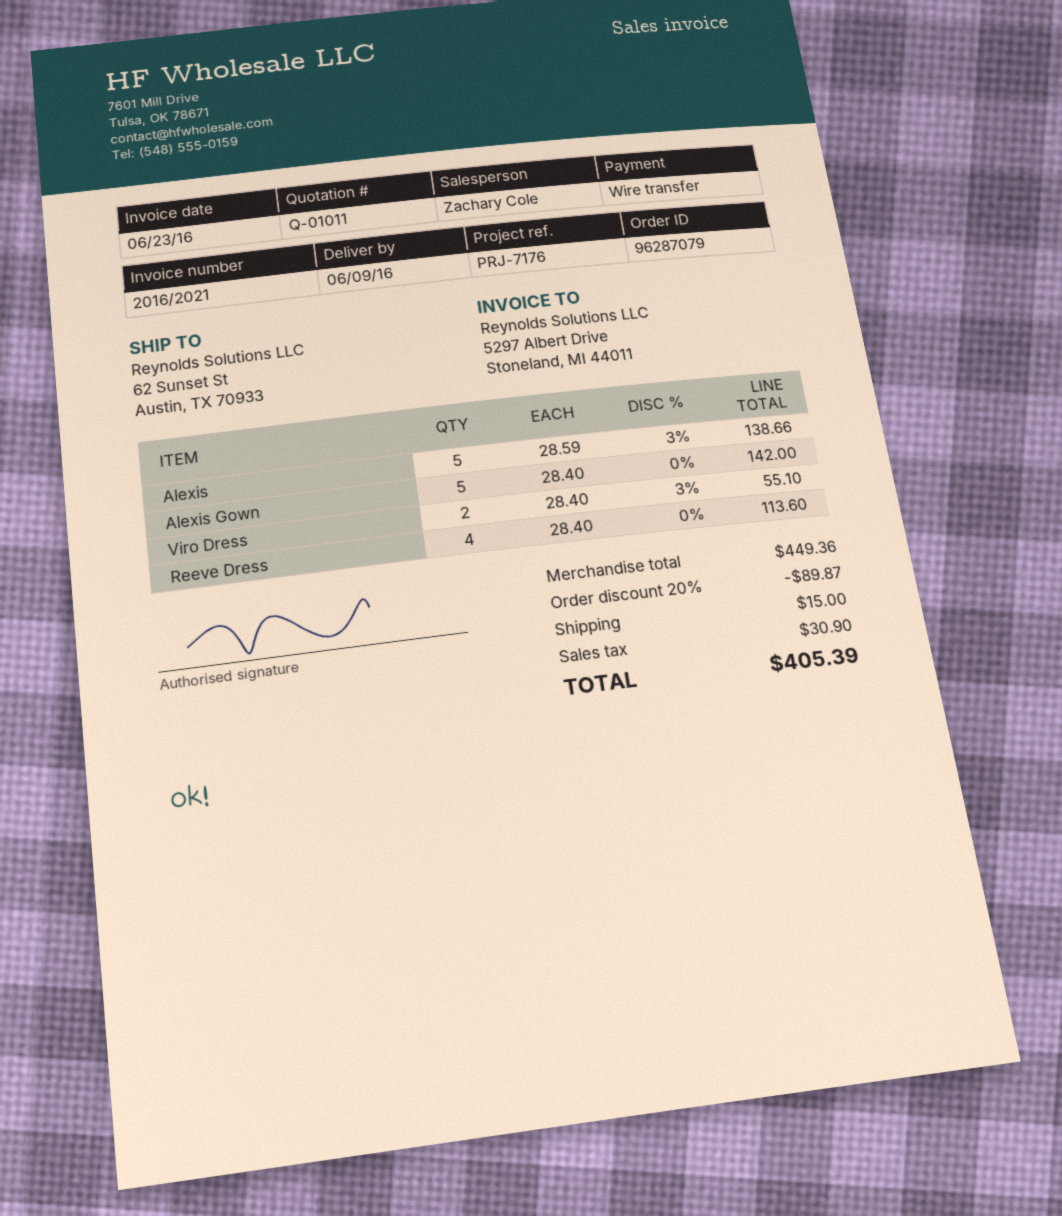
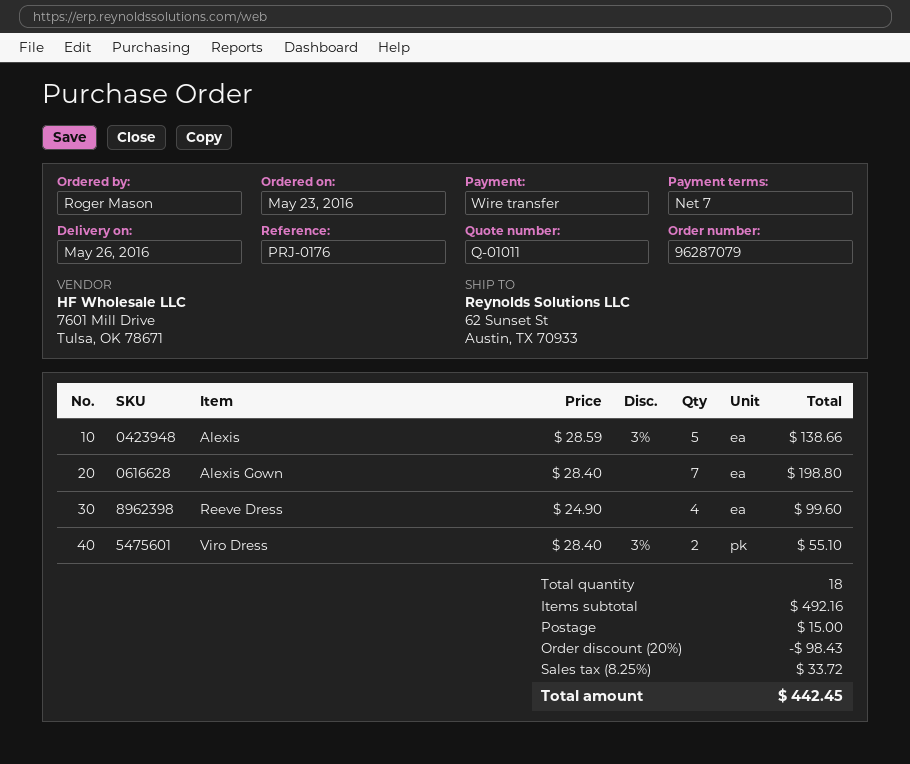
delivery date: 2016-06-09 -> 2016-05-26
reference: PRJ-7176 -> PRJ-0176
Alexis Gown: 5 x 28.40 = 142.00 -> 7 x 28.40 = 198.80
Reeve Dress: 4 x 28.40 = 113.60 -> 4 x 24.90 = 99.60
subtotal: 449.36 -> 492.16
discount: 20% = 89.87 -> 20% = 98.43
tax: 30.90 -> 33.72
total: 405.39 -> 442.45

